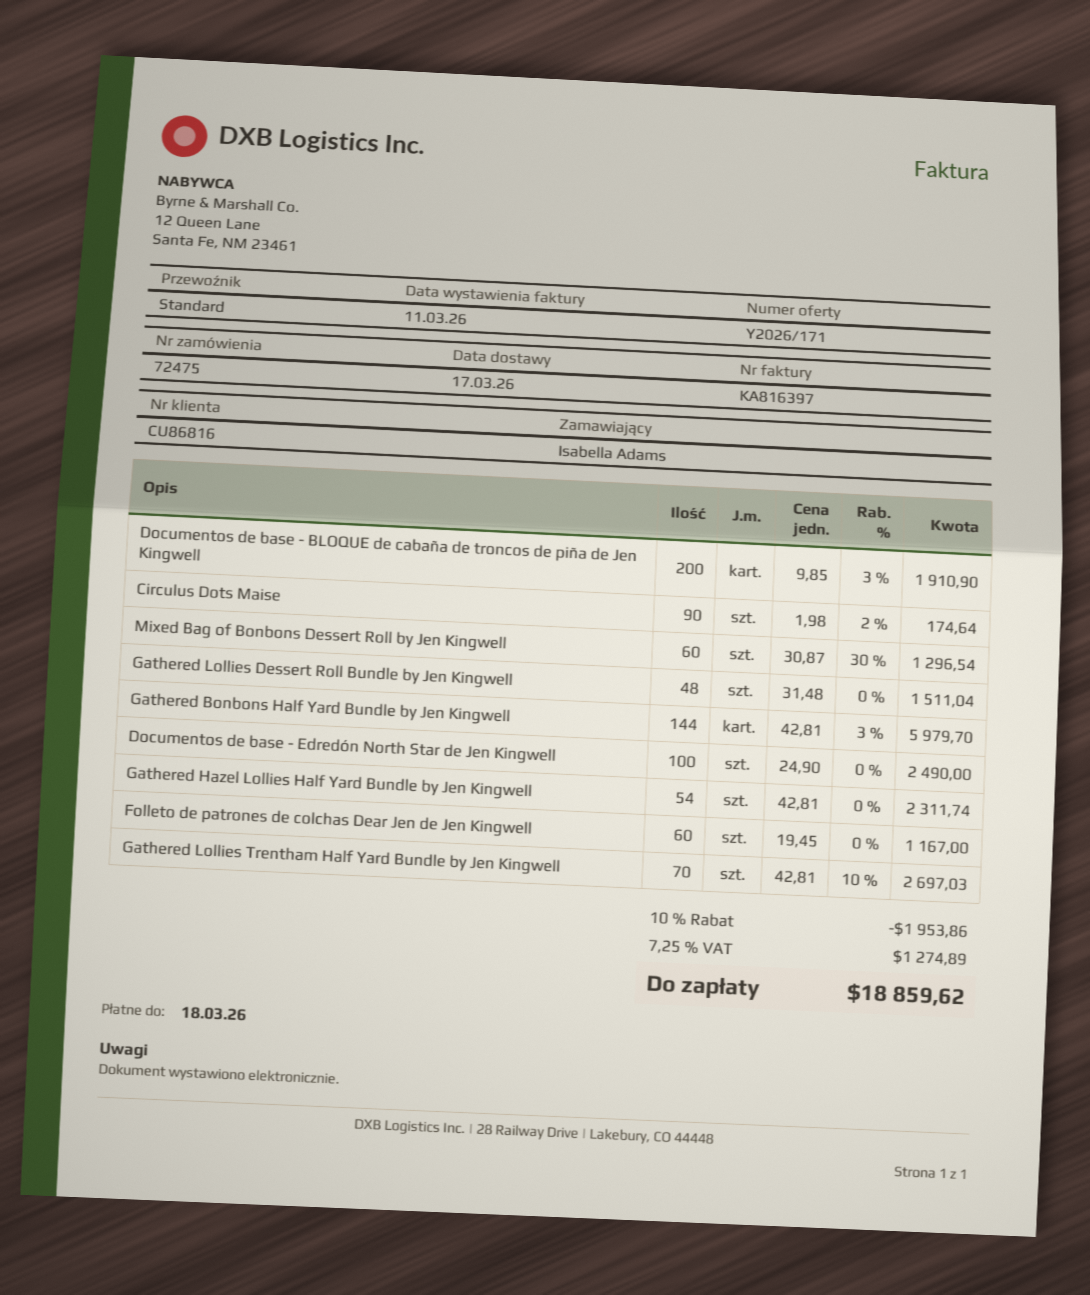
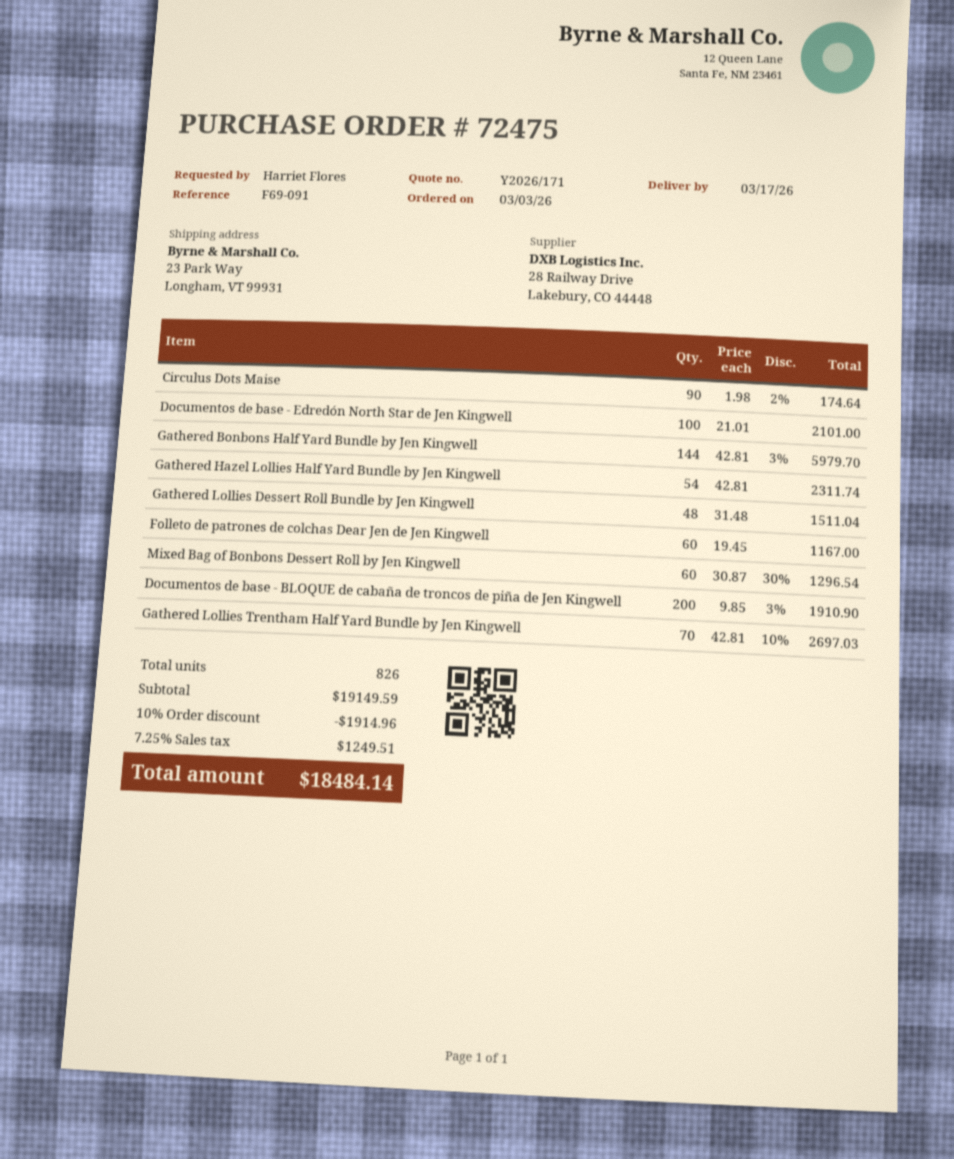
ordered by: Isabella Adams -> Harriet Flores
Documentos de base - Edredón North Star de Jen Kingwell: 100 x 24.90 = 2490.00 -> 100 x 21.01 = 2101.00
discount: 10% = 1953.86 -> 10% = 1914.96
tax: 7.25% = 1274.89 -> 7.25% = 1249.51
total: 18859.62 -> 18484.14

